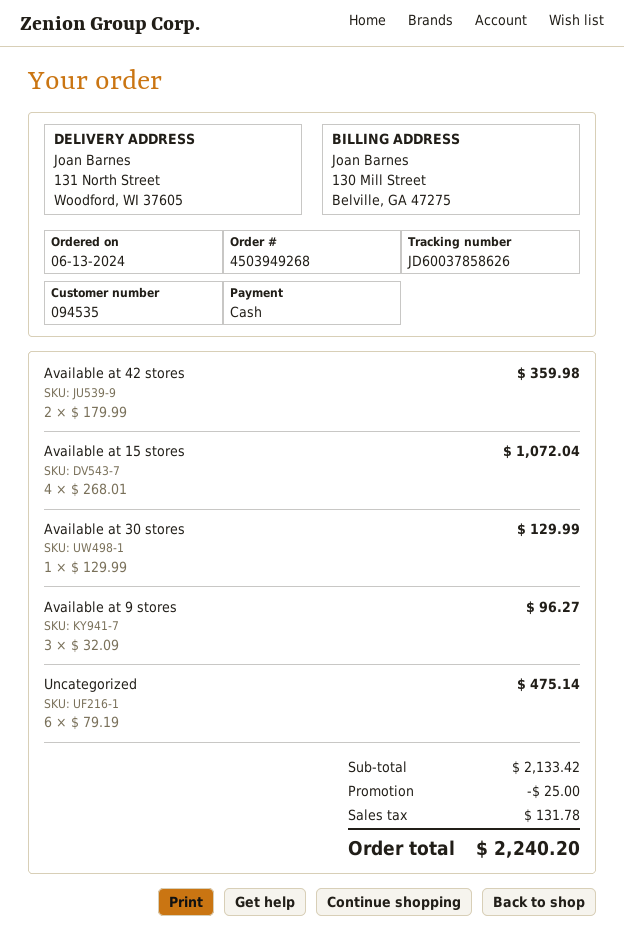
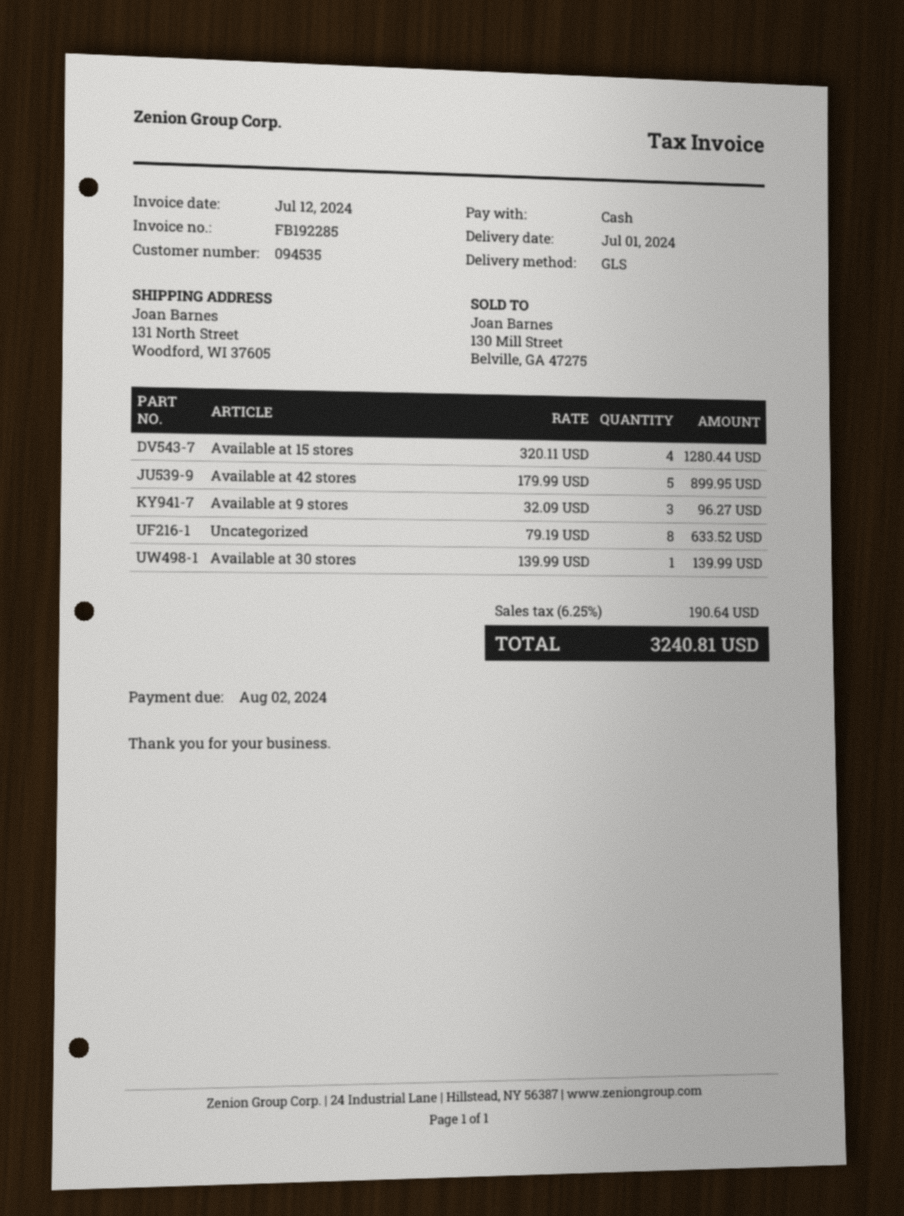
Available at 42 stores: 2 x 179.99 = 359.98 -> 5 x 179.99 = 899.95
Available at 15 stores: 4 x 268.01 = 1072.04 -> 4 x 320.11 = 1280.44
Available at 30 stores: 1 x 129.99 = 129.99 -> 1 x 139.99 = 139.99
Uncategorized: 6 x 79.19 = 475.14 -> 8 x 79.19 = 633.52
discount: 25.00 -> none
tax: 131.78 -> 190.64
total: 2240.20 -> 3240.81

